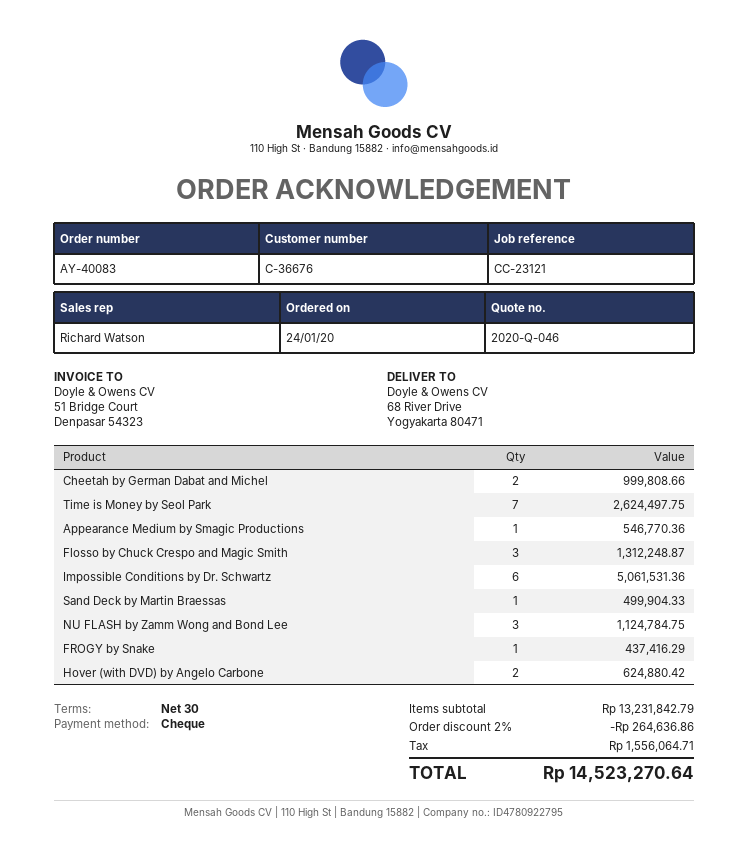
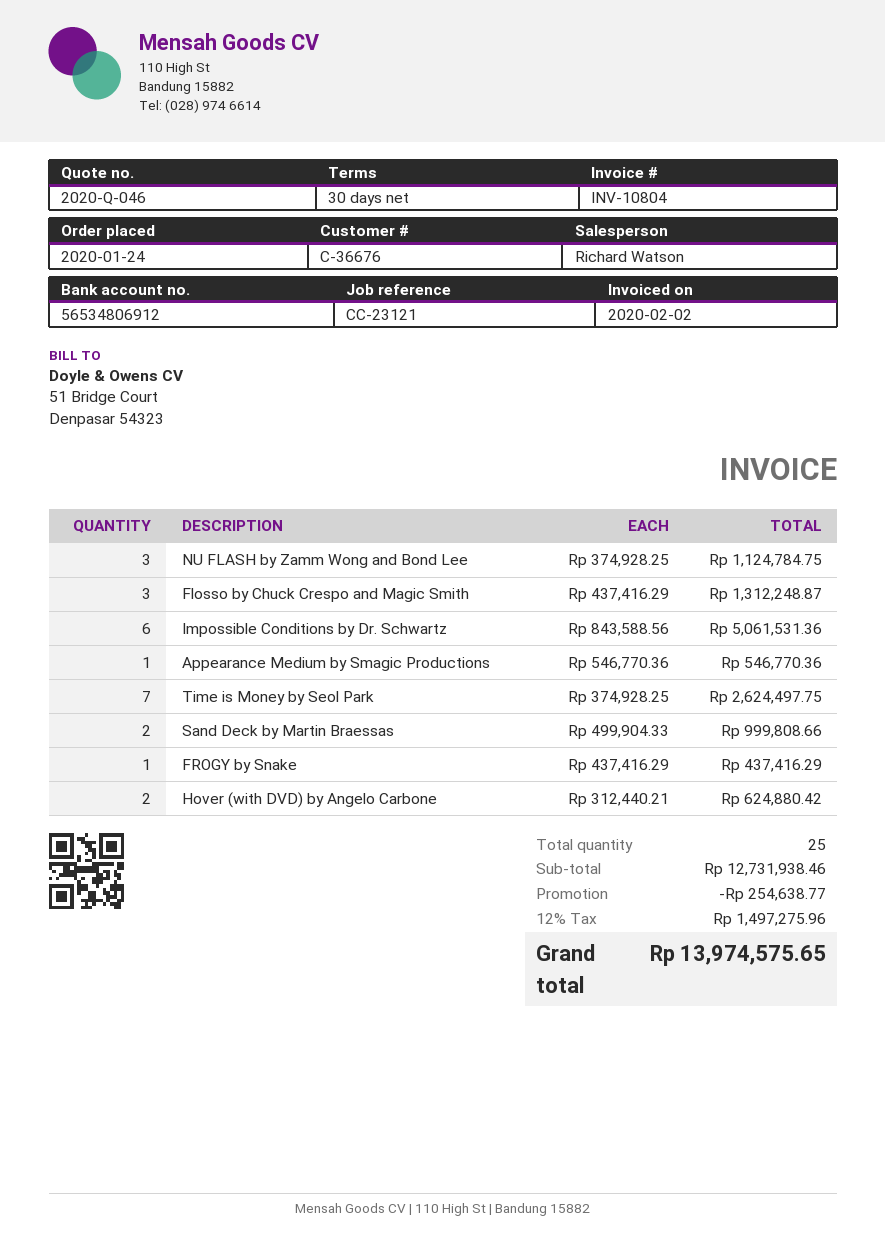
Cheetah by German Dabat and Michel: 2 for 999808.66 -> none
Sand Deck by Martin Braessas: 1 for 499904.33 -> 2 for 999808.66
subtotal: 13231842.79 -> 12731938.46
discount: 264636.86 -> 254638.77
tax: 1556064.71 -> 1497275.96
total: 14523270.64 -> 13974575.65

